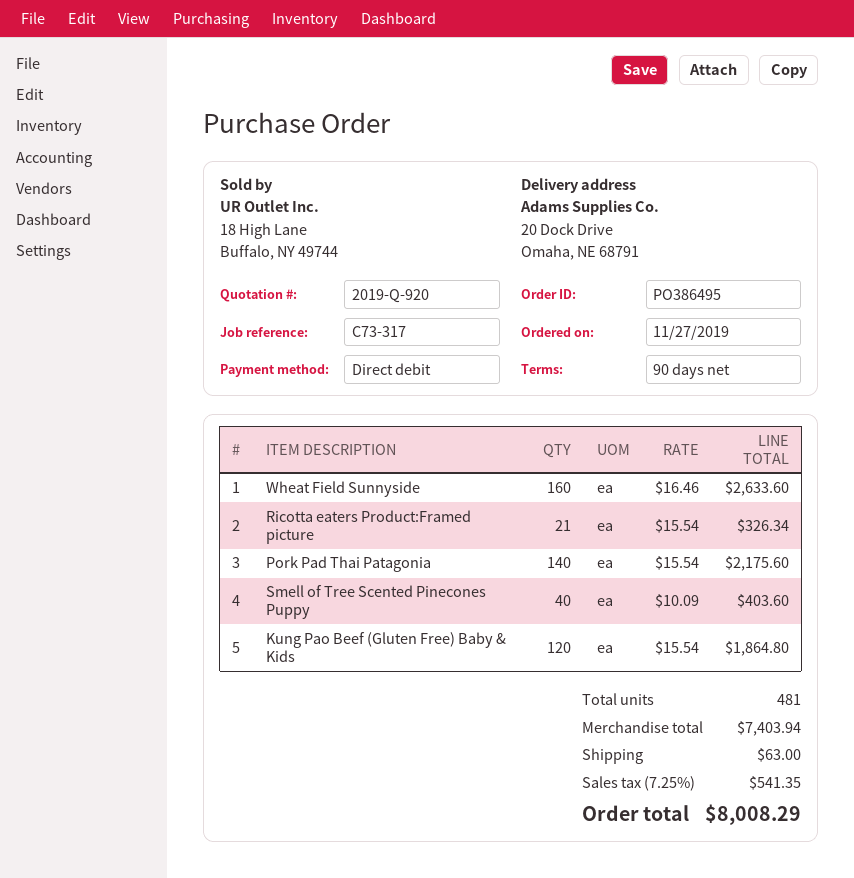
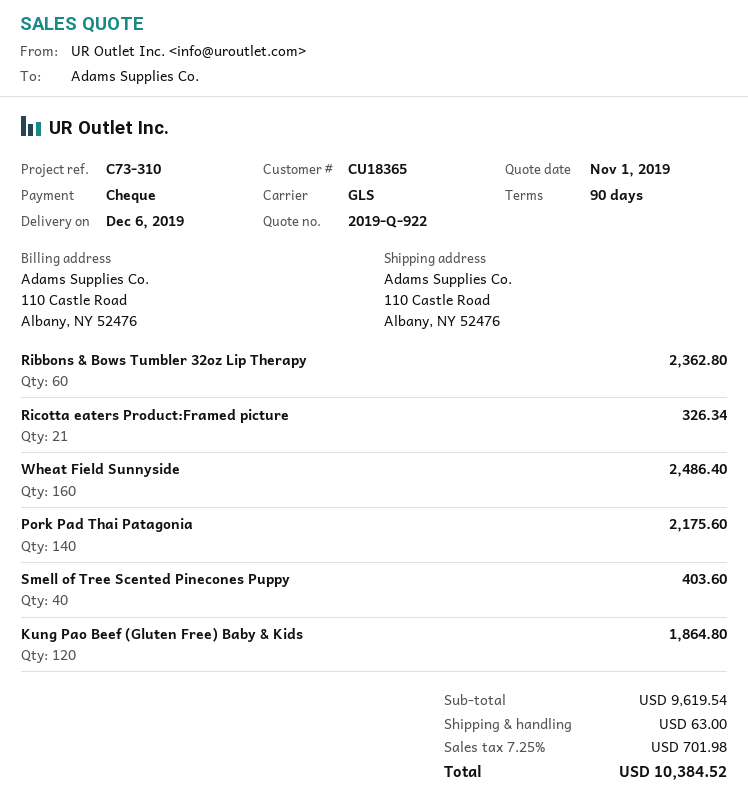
quote number: 2019-Q-920 -> 2019-Q-922
reference: C73-317 -> C73-310
payment method: direct debit -> cheque
ship to: 20 Dock Drive, Omaha, NE 68791 -> 110 Castle Road, Albany, NY 52476
Wheat Field Sunnyside: 160 for 2633.60 -> 160 for 2486.40
Ribbons & Bows Tumbler 32oz Lip Therapy: none -> 60 for 2362.80
subtotal: 7403.94 -> 9619.54
tax: 7.25% = 541.35 -> 7.25% = 701.98
total: 8008.29 -> 10384.52

